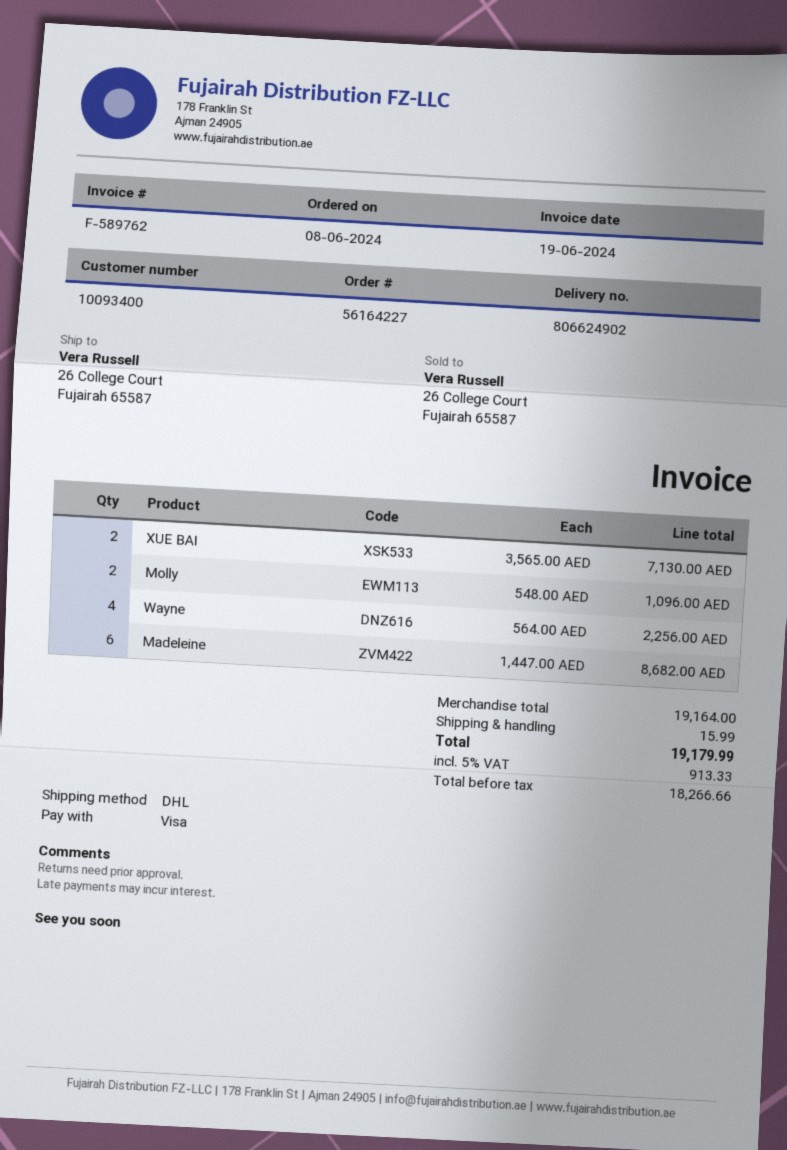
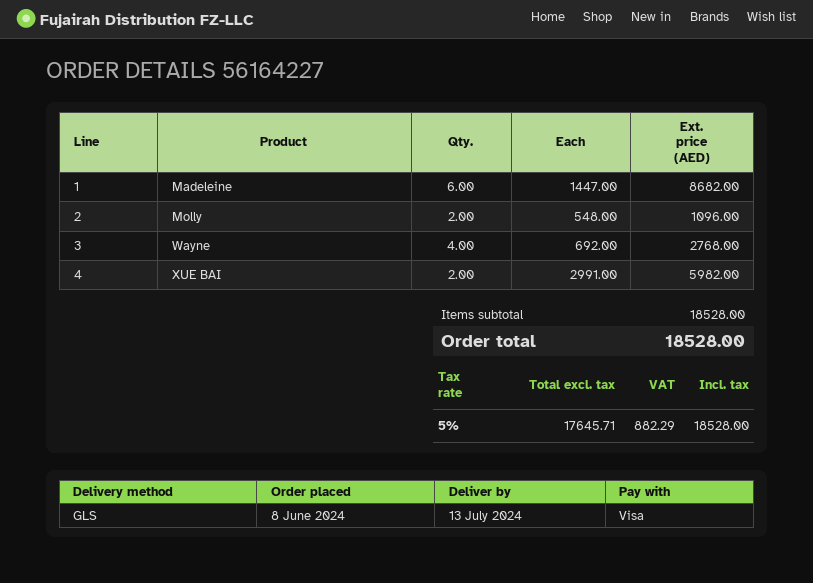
shipping method: DHL -> GLS
XUE BAI: 2 x 3565.00 = 7130.00 -> 2 x 2991.00 = 5982.00
Wayne: 4 x 564.00 = 2256.00 -> 4 x 692.00 = 2768.00
subtotal: 19164.00 -> 18528.00
shipping: 15.99 -> none
net: 18266.66 -> 17645.71
tax: 5% = 913.33 -> 5% = 882.29
total: 19179.99 -> 18528.00

